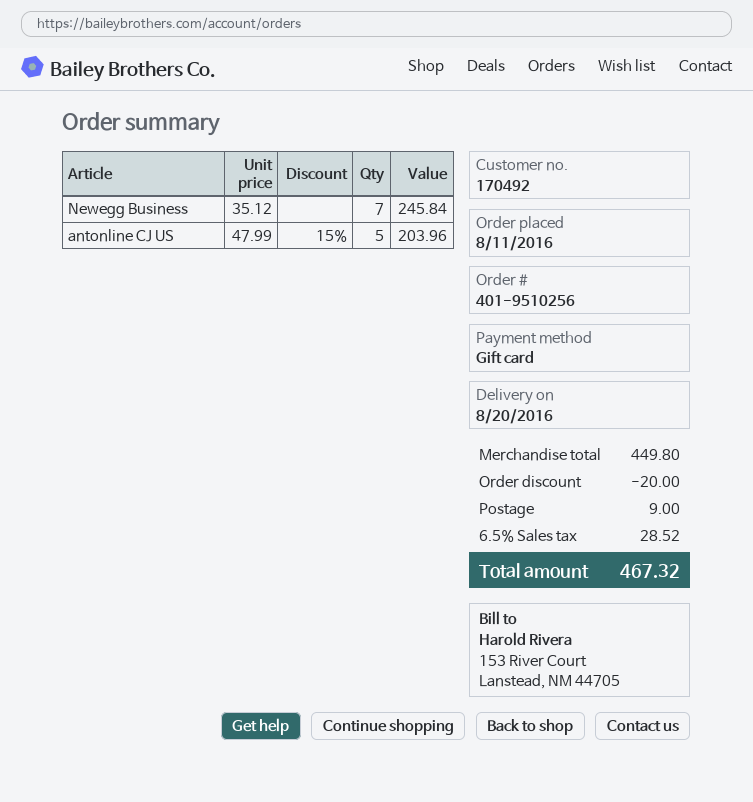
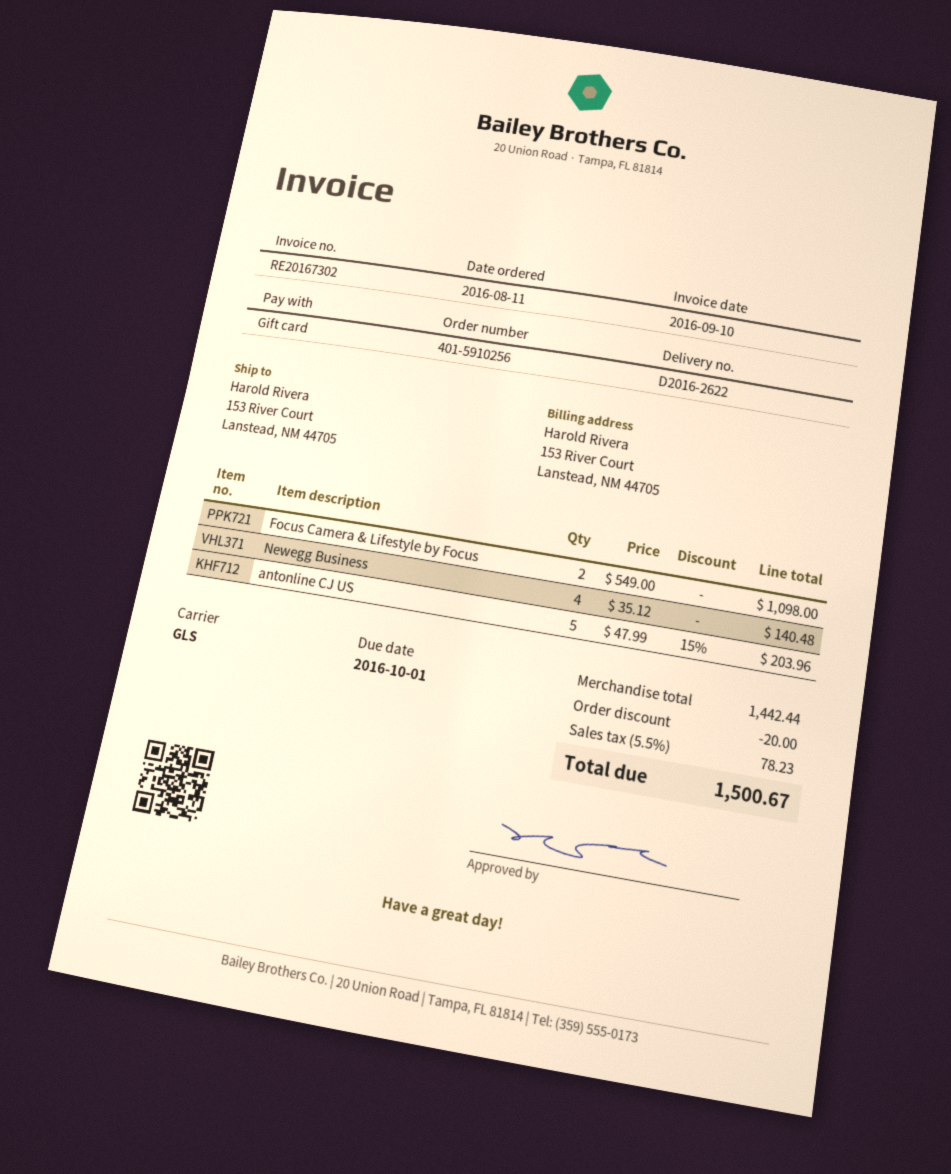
order number: 401-9510256 -> 401-5910256
Newegg Business: 7 x 35.12 = 245.84 -> 4 x 35.12 = 140.48
Focus Camera & Lifestyle by Focus: none -> 2 x 549.00 = 1098.00
subtotal: 449.80 -> 1442.44
shipping: 9.00 -> none
tax: 6.5% = 28.52 -> 5.5% = 78.23
total: 467.32 -> 1500.67

